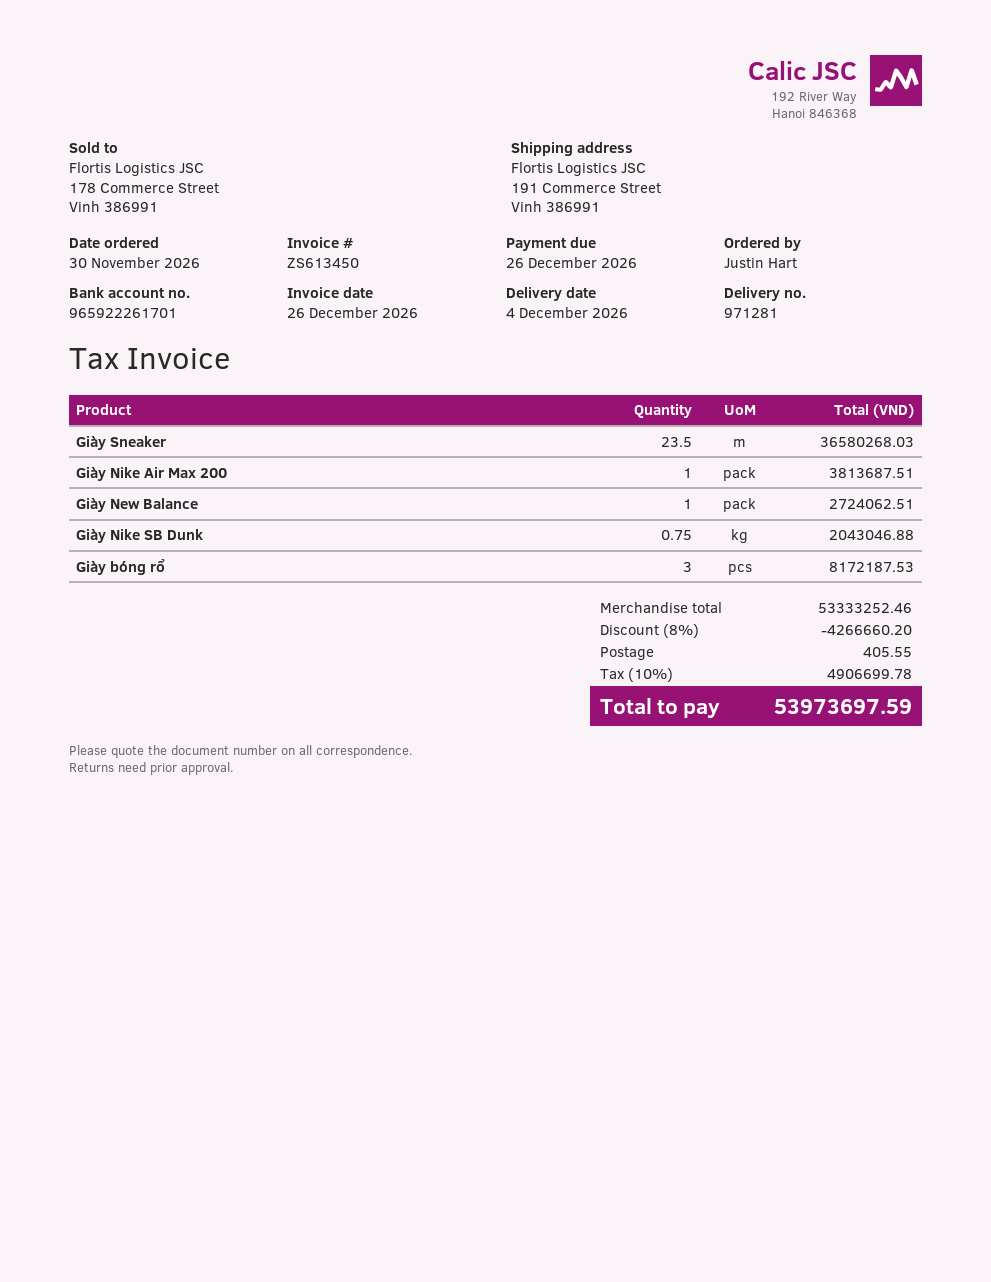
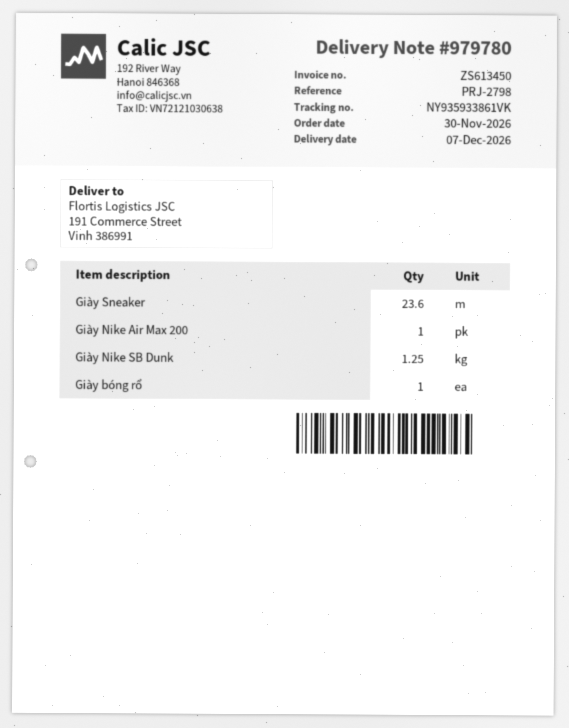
delivery note number: 971281 -> 979780
delivery date: 2026-12-04 -> 2026-12-07
Giày Sneaker: 23.5 -> 23.6
Giày New Balance: 1 -> none
Giày Nike SB Dunk: 0.75 -> 1.25
Giày bóng rổ: 3 -> 1

